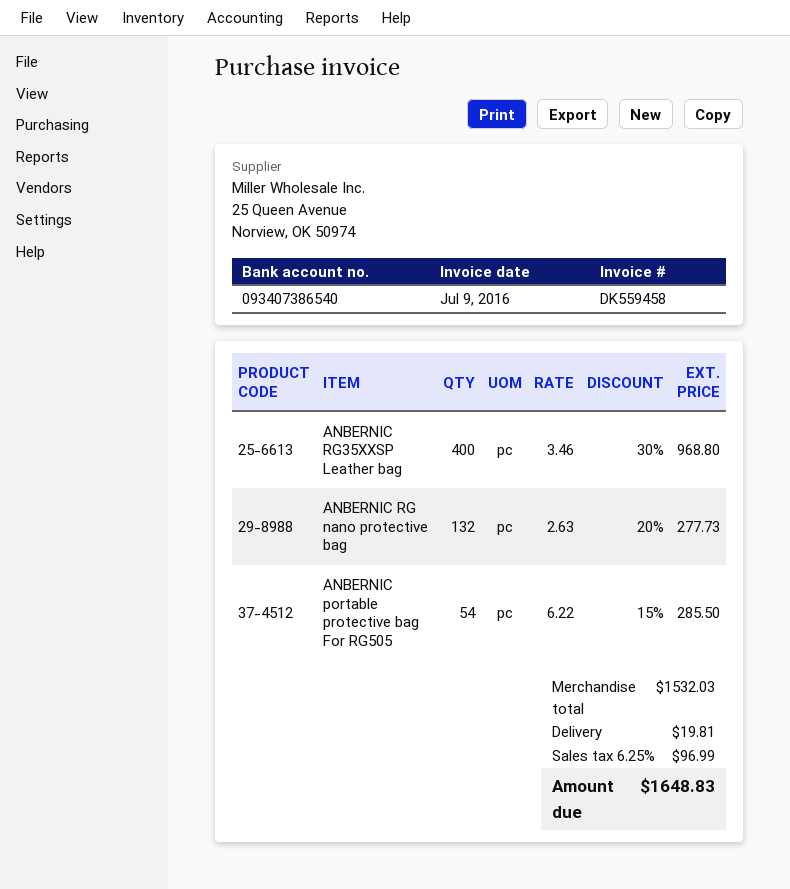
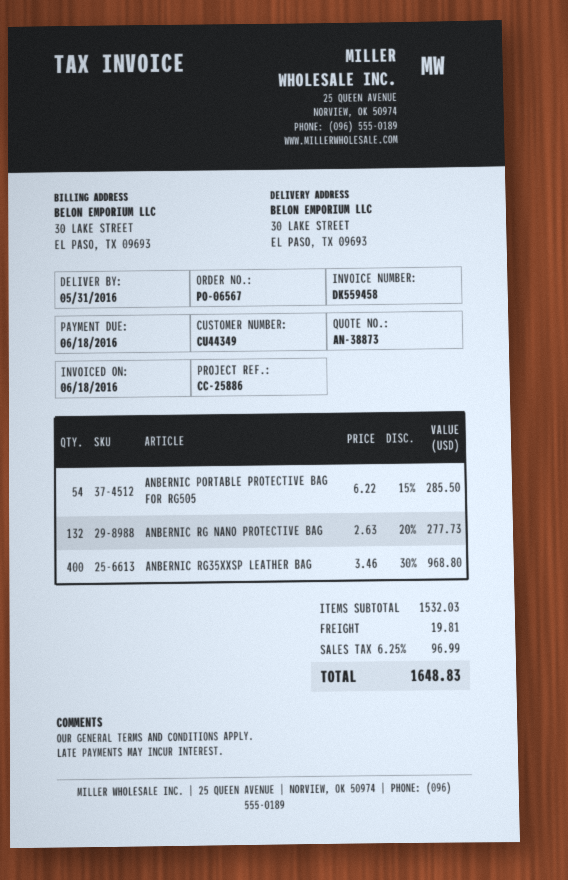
invoice date: 2016-07-09 -> 2016-06-18

